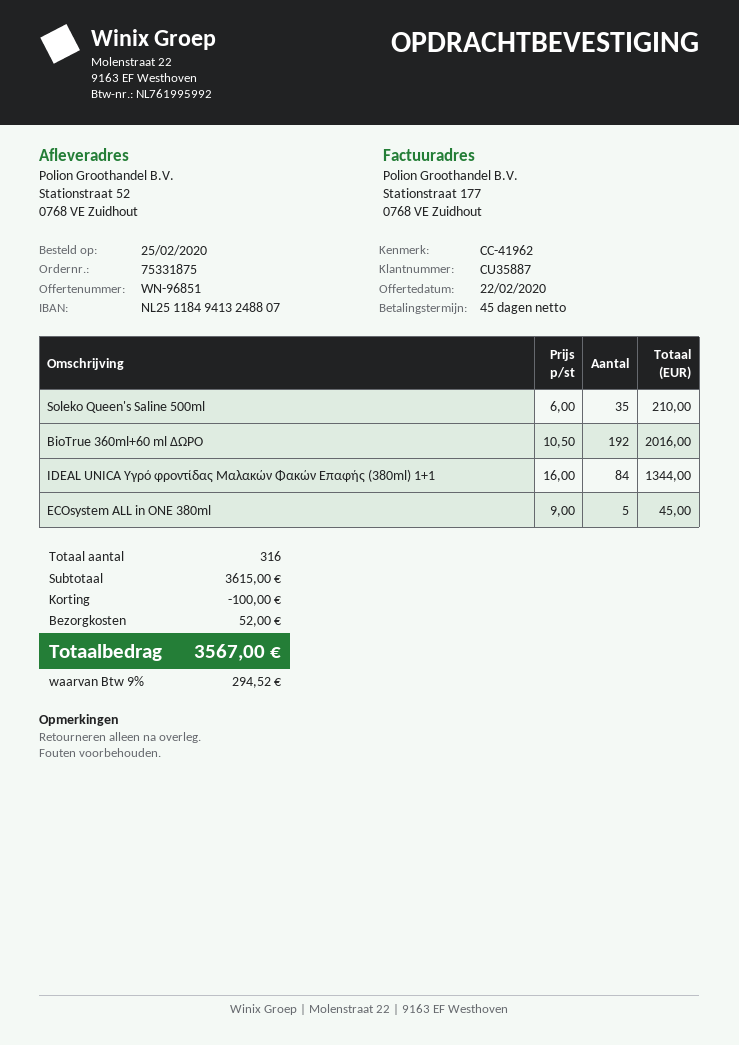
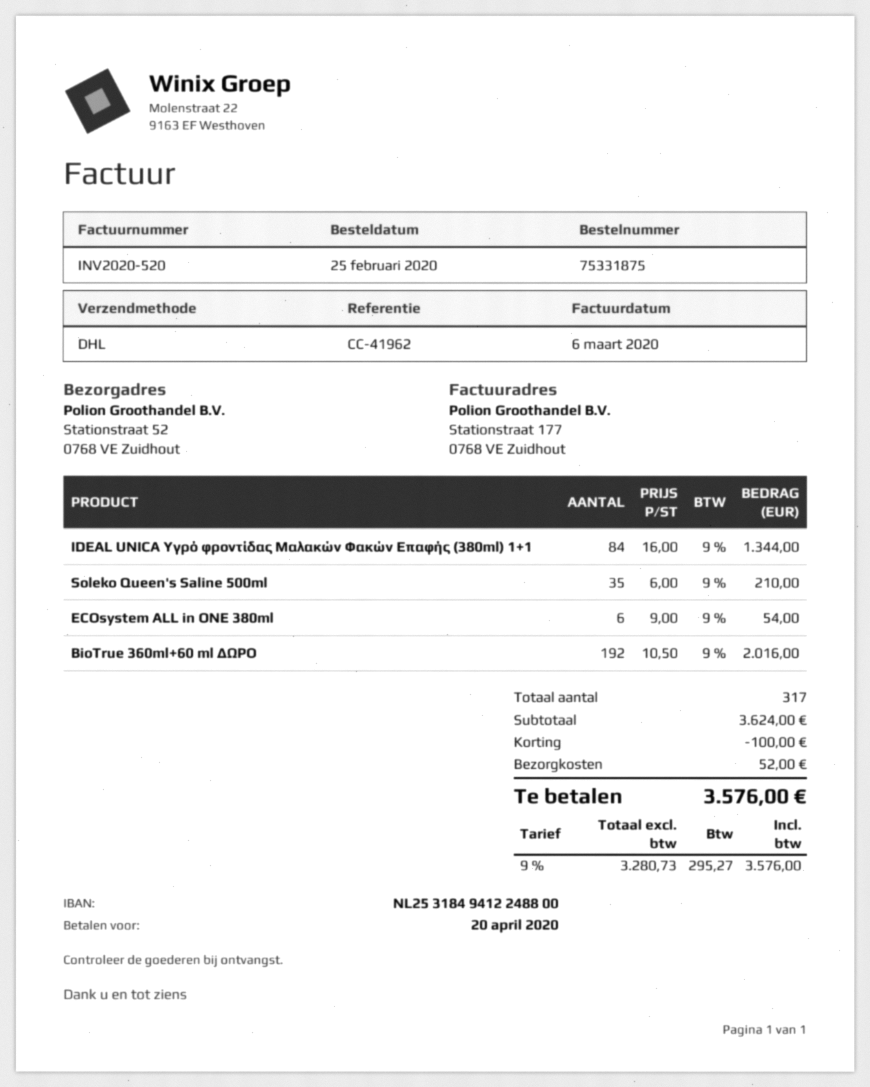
bank account: NL2511849413248807 -> NL2531849412248800
ECOsystem ALL in ONE 380ml: 5 x 9.00 = 45.00 -> 6 x 9.00 = 54.00
total quantity: 316 -> 317
subtotal: 3615.00 -> 3624.00
tax: 9% = 294.52 -> 9% = 295.27
total: 3567.00 -> 3576.00

